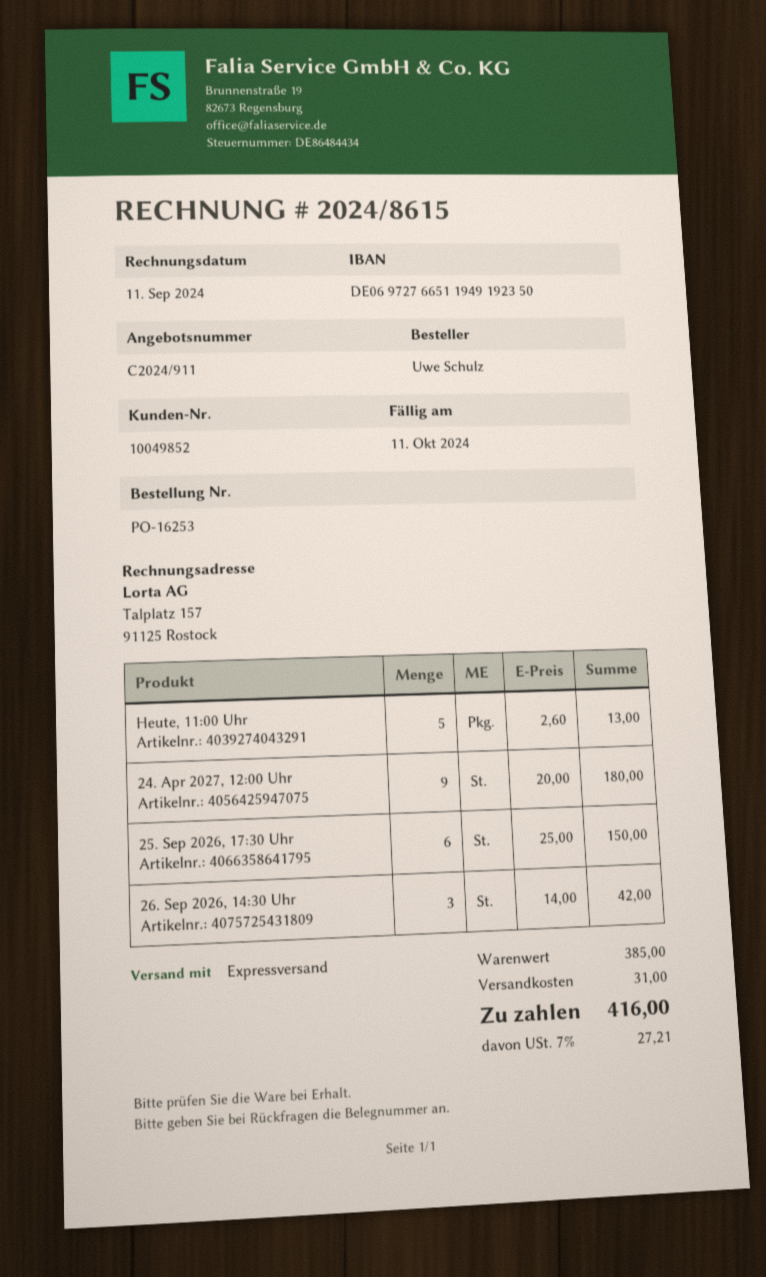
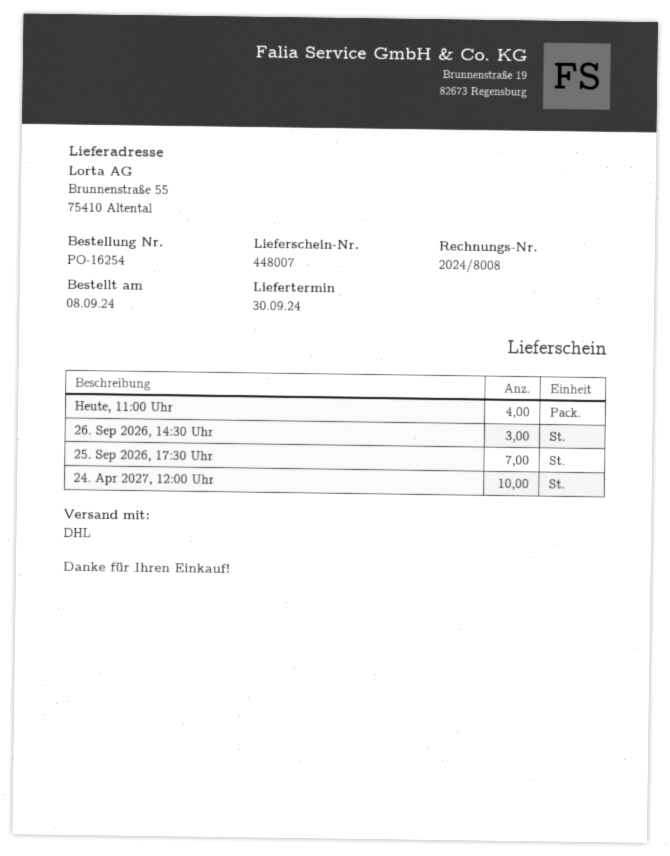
order number: PO-16253 -> PO-16254
invoice number: 2024/8615 -> 2024/8008
shipping method: express -> DHL
Heute, 11:00 Uhr: 5 -> 4
24. Apr 2027, 12:00 Uhr: 9 -> 10
25. Sep 2026, 17:30 Uhr: 6 -> 7

